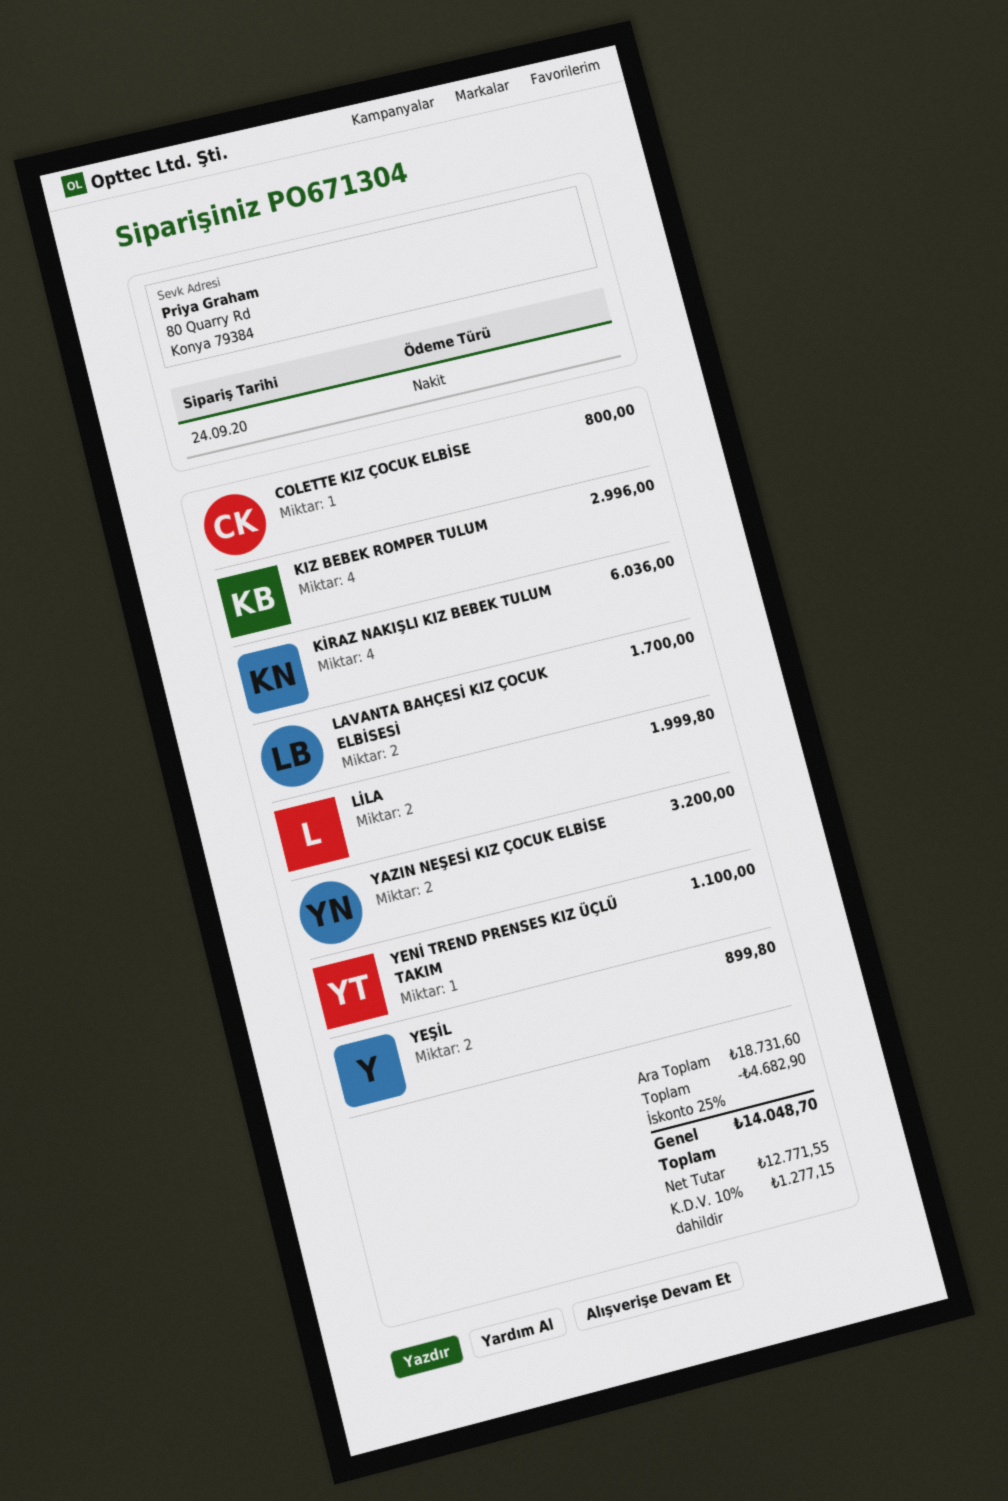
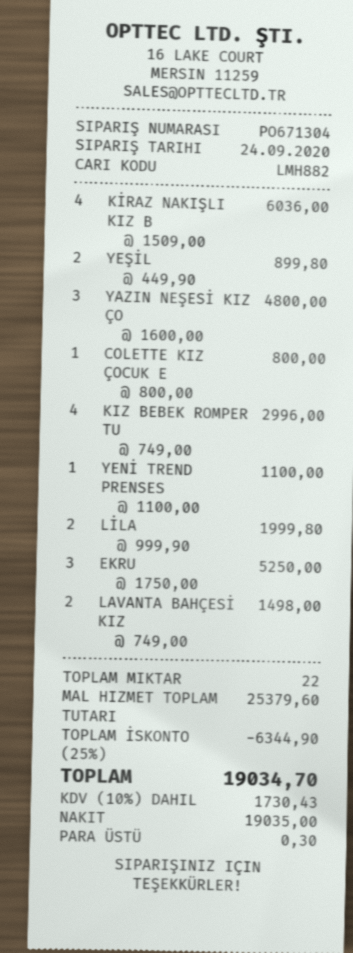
LAVANTA BAHÇESİ KIZ ÇOCUK ELBİSESİ: 2 for 1700.00 -> 2 for 1498.00
YAZIN NEŞESİ KIZ ÇOCUK ELBİSE: 2 for 3200.00 -> 3 for 4800.00
EKRU: none -> 3 for 5250.00
subtotal: 18731.60 -> 25379.60
discount: 25% = 4682.90 -> 25% = 6344.90
tax: 10% = 1277.15 -> 10% = 1730.43
total: 14048.70 -> 19034.70

